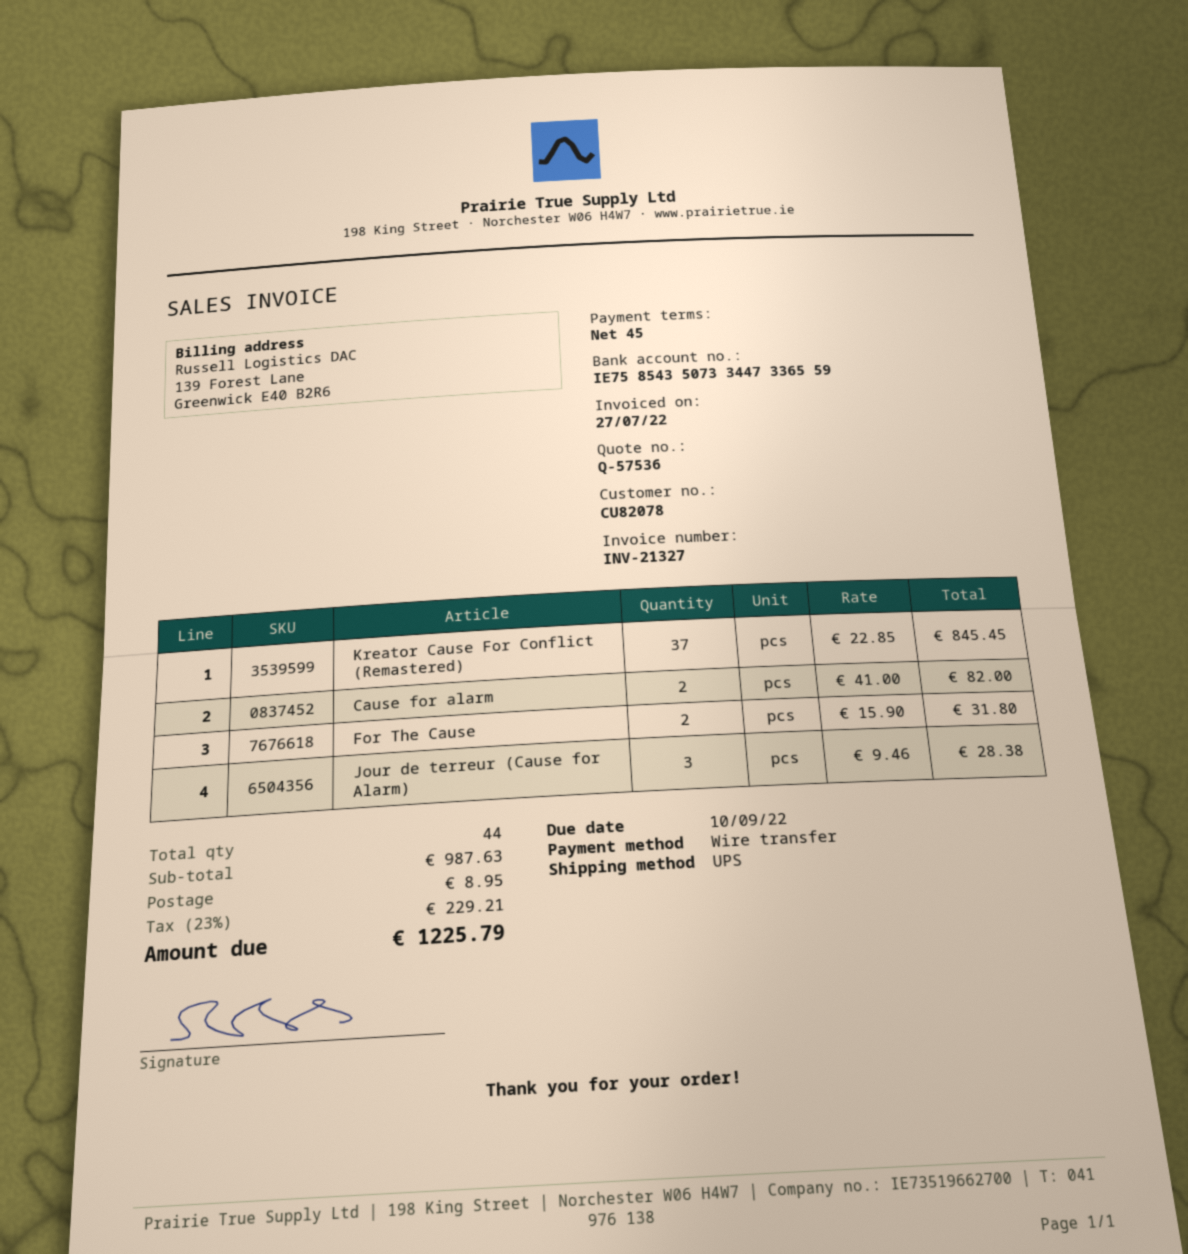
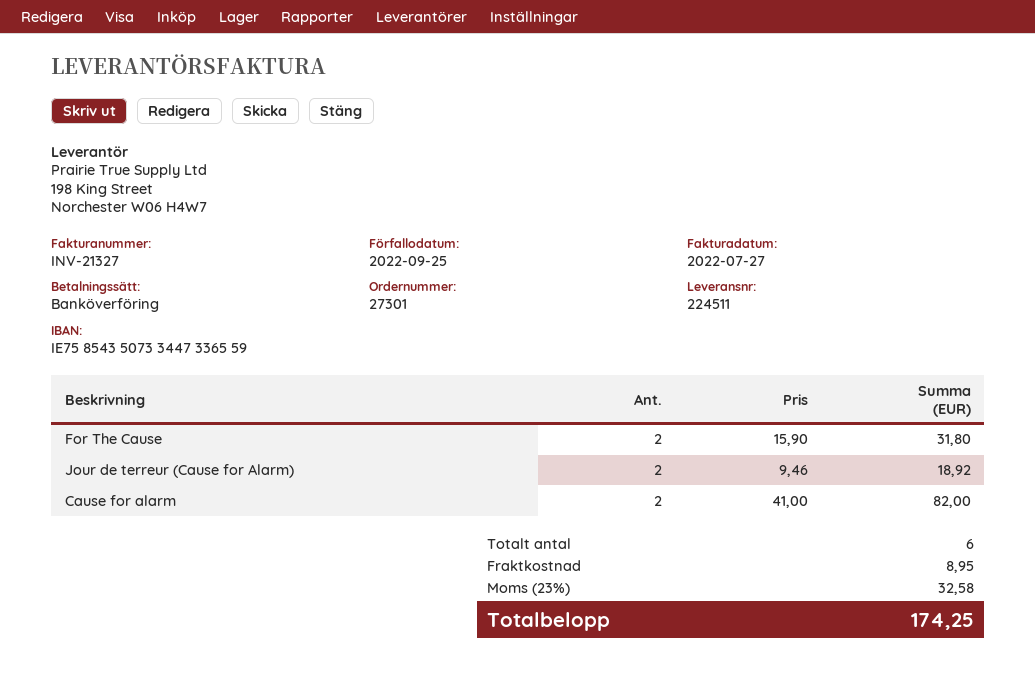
due date: 2022-09-10 -> 2022-09-25
Kreator Cause For Conflict (Remastered): 37 x 22.85 = 845.45 -> none
Jour de terreur (Cause for Alarm): 3 x 9.46 = 28.38 -> 2 x 9.46 = 18.92
total quantity: 44 -> 6
tax: 23% = 229.21 -> 23% = 32.58
total: 1225.79 -> 174.25

